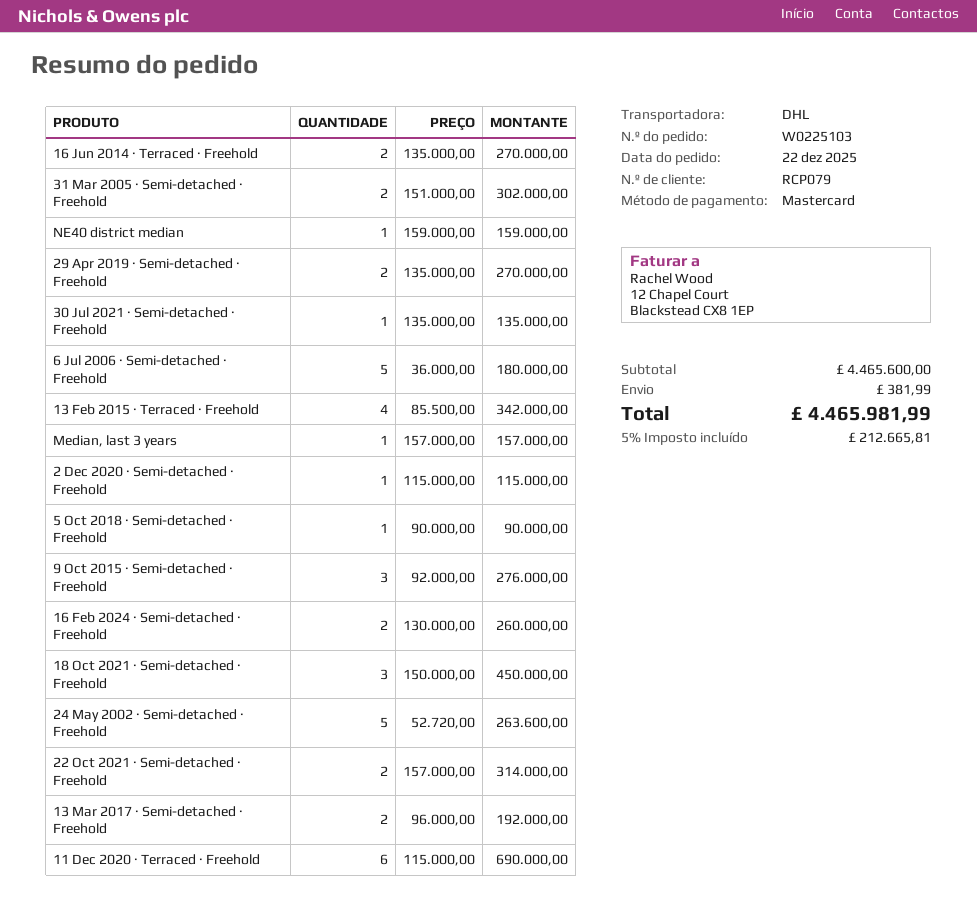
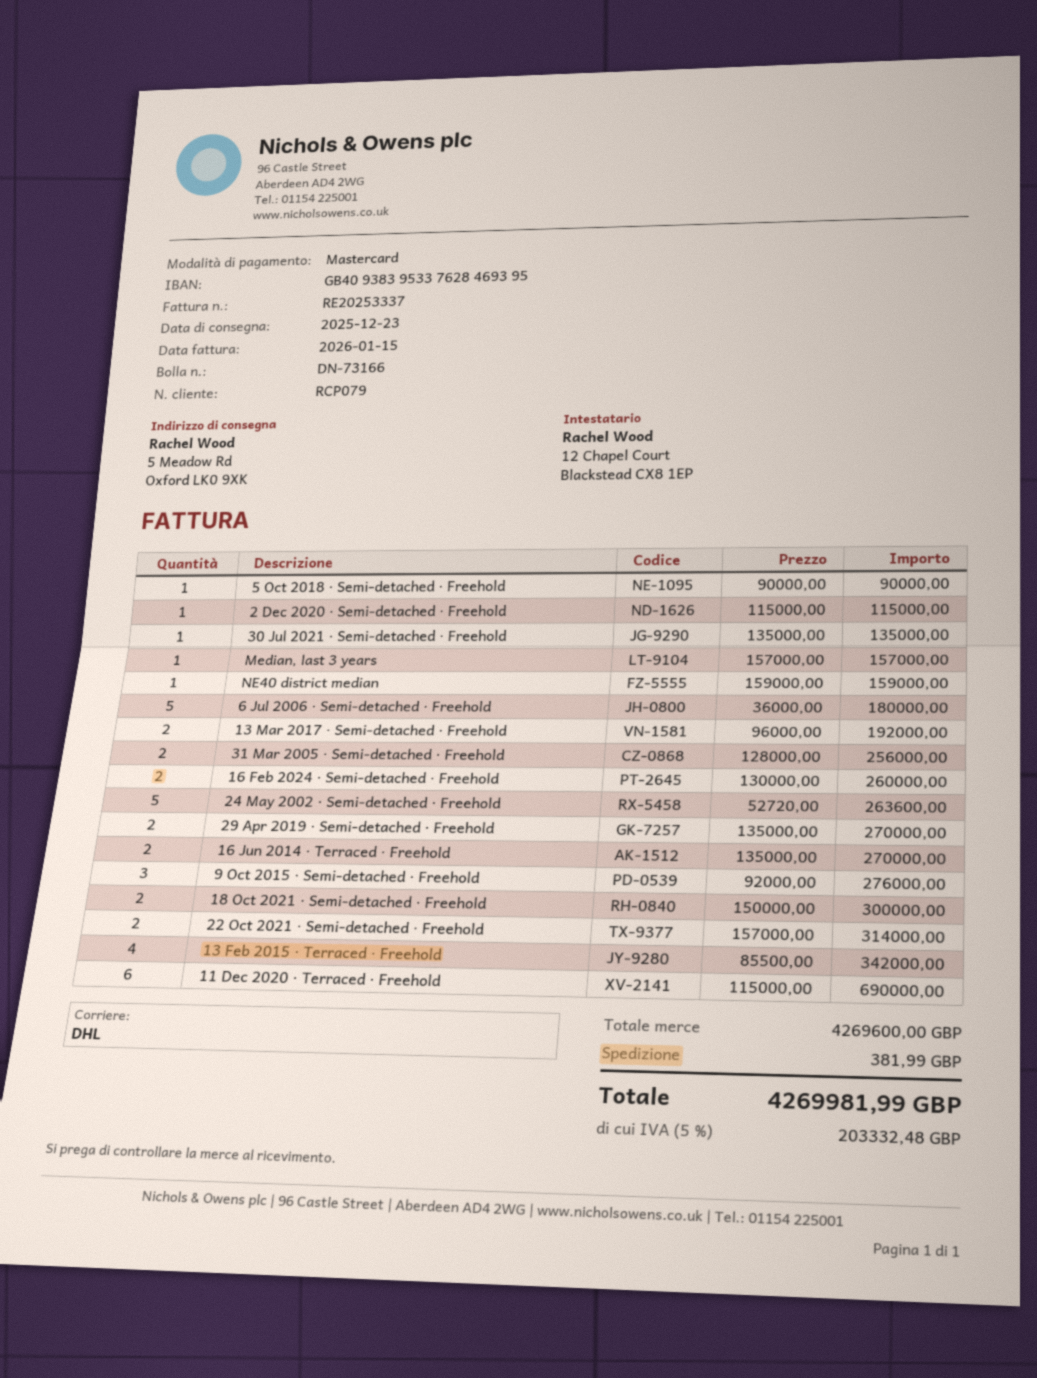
31 Mar 2005 · Semi-detached · Freehold: 2 x 151000.00 = 302000.00 -> 2 x 128000.00 = 256000.00
18 Oct 2021 · Semi-detached · Freehold: 3 x 150000.00 = 450000.00 -> 2 x 150000.00 = 300000.00
subtotal: 4465600.00 -> 4269600.00
tax: 5% = 212665.81 -> 5% = 203332.48
total: 4465981.99 -> 4269981.99

